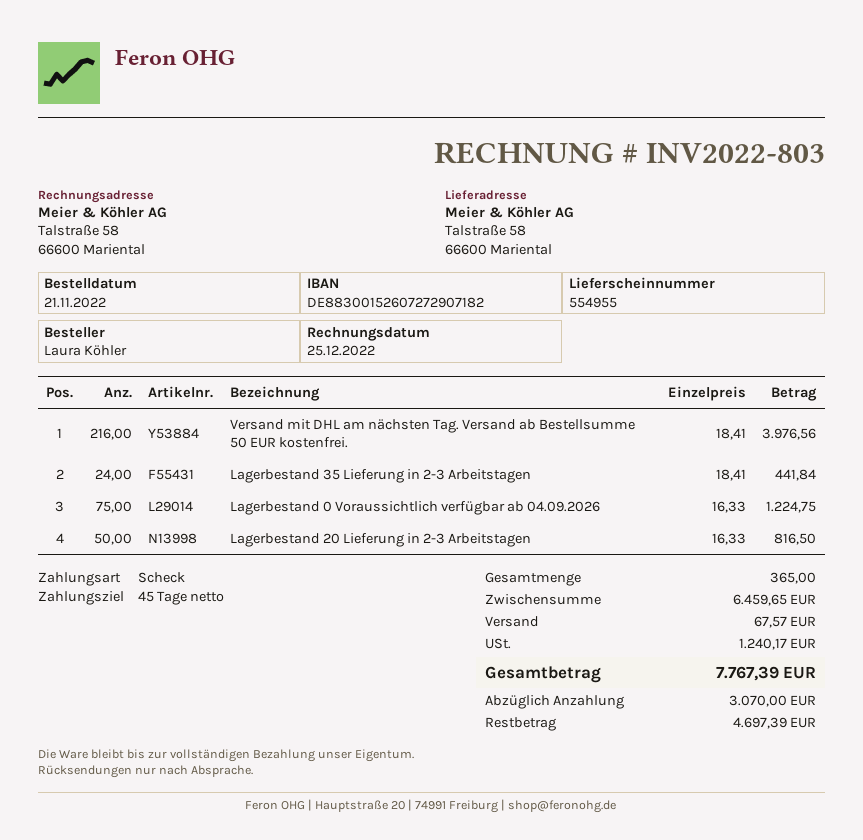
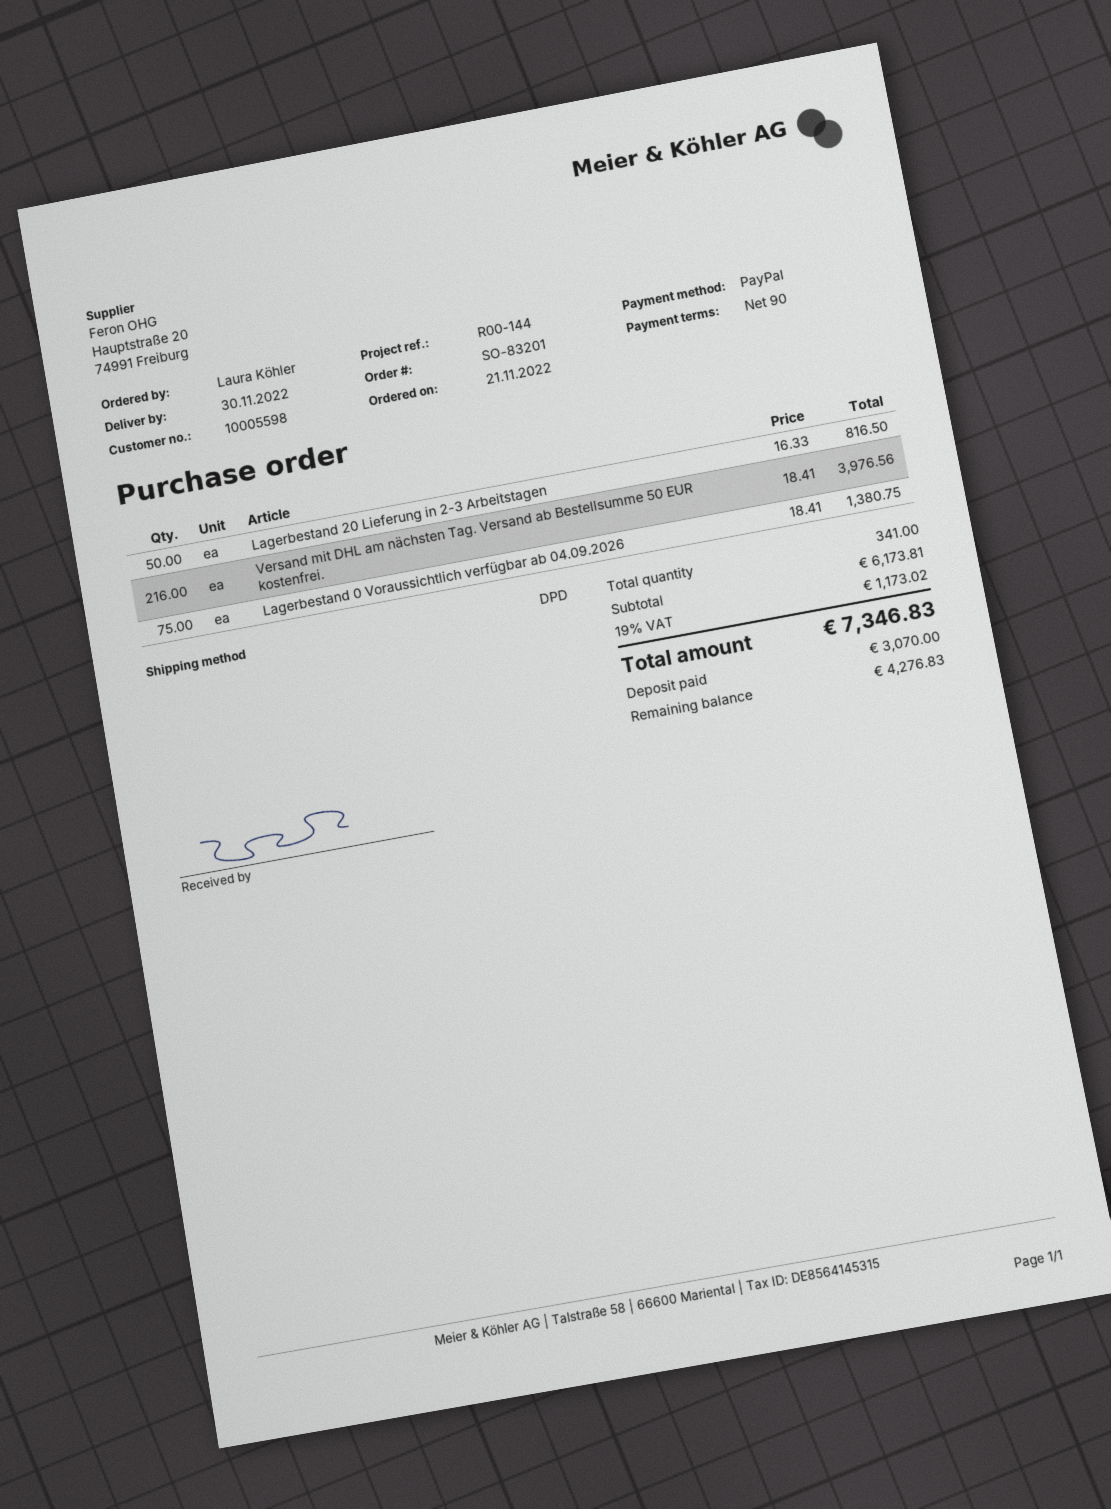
payment terms: 45 days -> 90 days
payment method: cheque -> PayPal
Lagerbestand 35 Lieferung in 2-3 Arbeitstagen: 24 x 18.41 = 441.84 -> none
Lagerbestand 0 Voraussichtlich verfügbar ab 04.09.2026: 75 x 16.33 = 1224.75 -> 75 x 18.41 = 1380.75
total quantity: 365 -> 341
subtotal: 6459.65 -> 6173.81
shipping: 67.57 -> none
tax: 1240.17 -> 1173.02
total: 7767.39 -> 7346.83
balance: 4697.39 -> 4276.83

